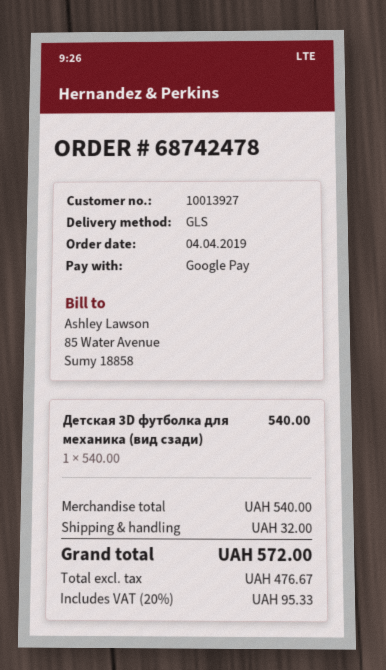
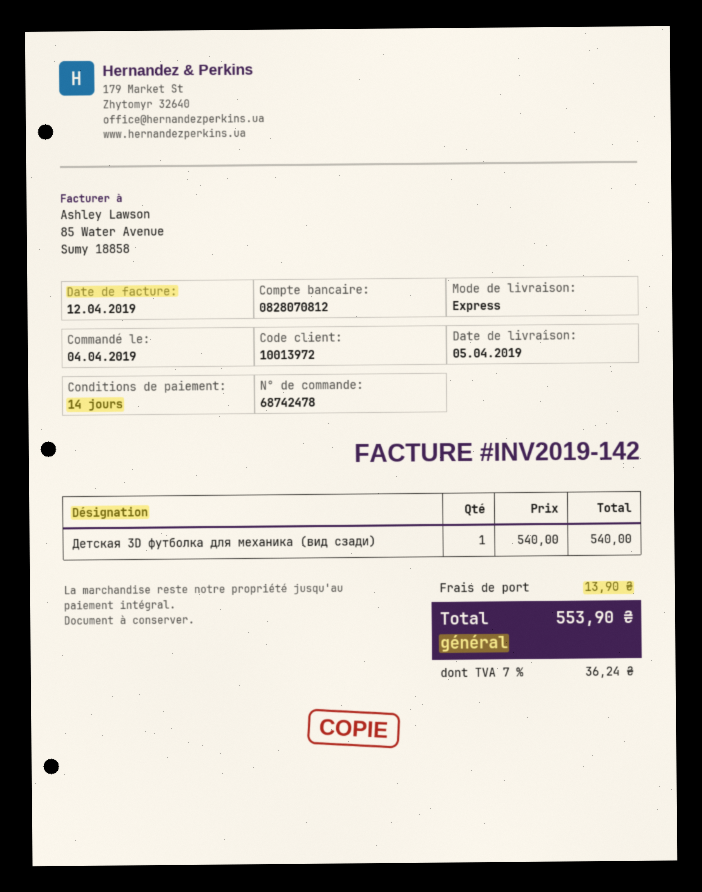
customer number: 10013927 -> 10013972
shipping method: GLS -> express
shipping: 32.00 -> 13.90
tax: 20% = 95.33 -> 7% = 36.24
total: 572.00 -> 553.90

